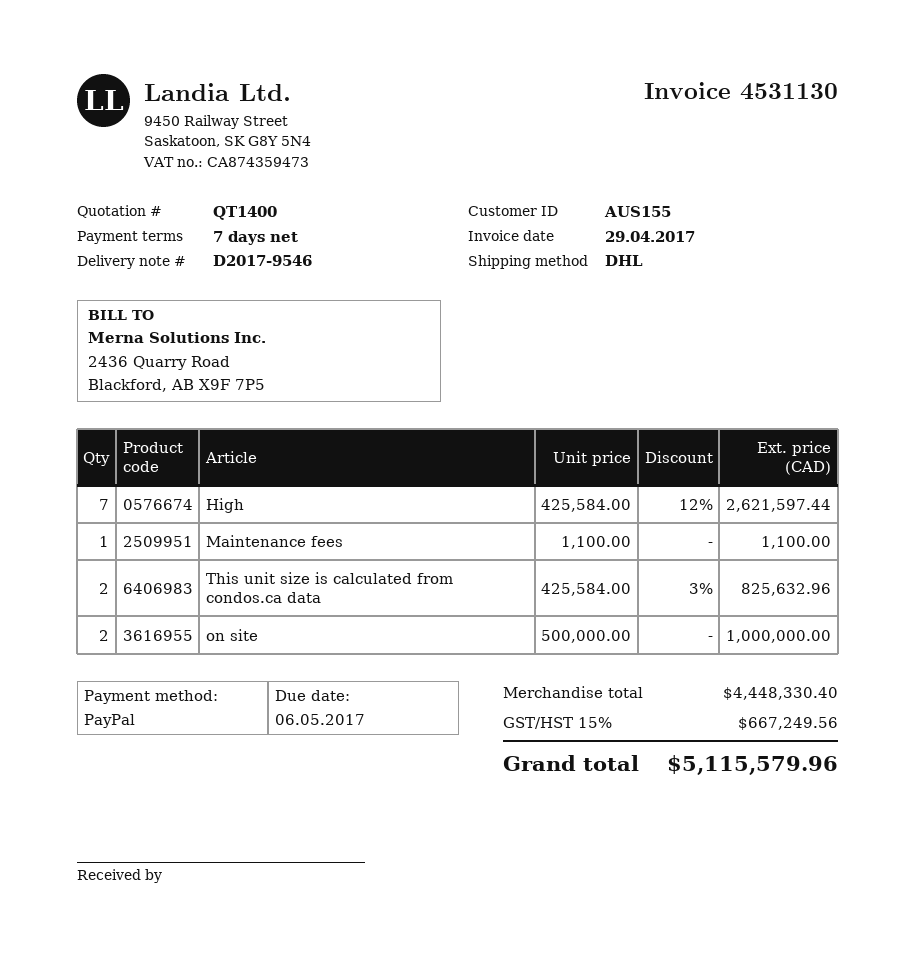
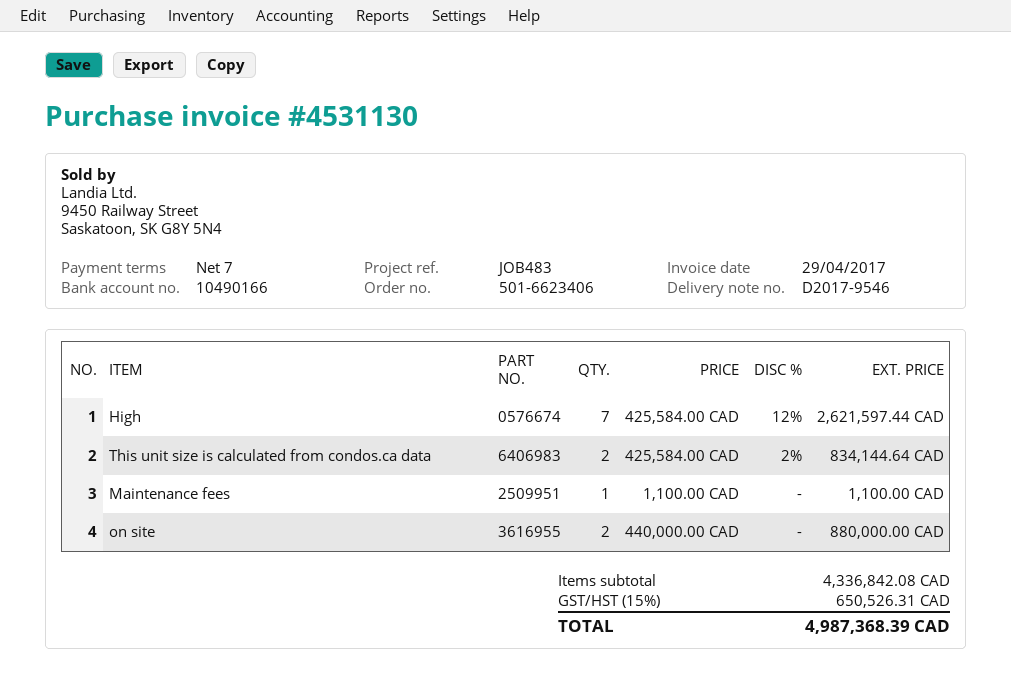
This unit size is calculated from condos.ca data: 2 x 425584.00 - 3% = 825632.96 -> 2 x 425584.00 - 2% = 834144.64
on site: 2 x 500000.00 = 1000000.00 -> 2 x 440000.00 = 880000.00
subtotal: 4448330.40 -> 4336842.08
tax: 15% = 667249.56 -> 15% = 650526.31
total: 5115579.96 -> 4987368.39

